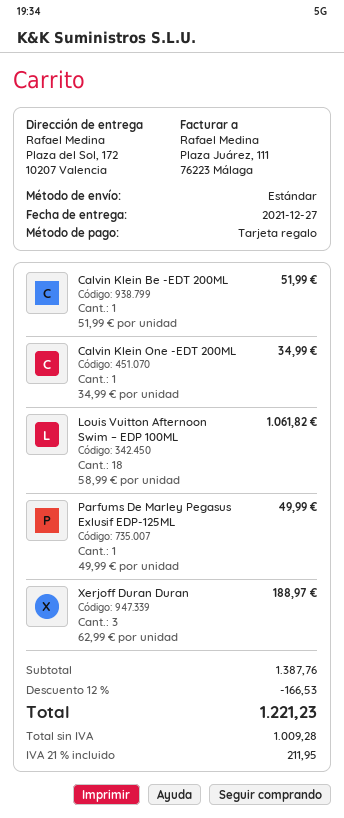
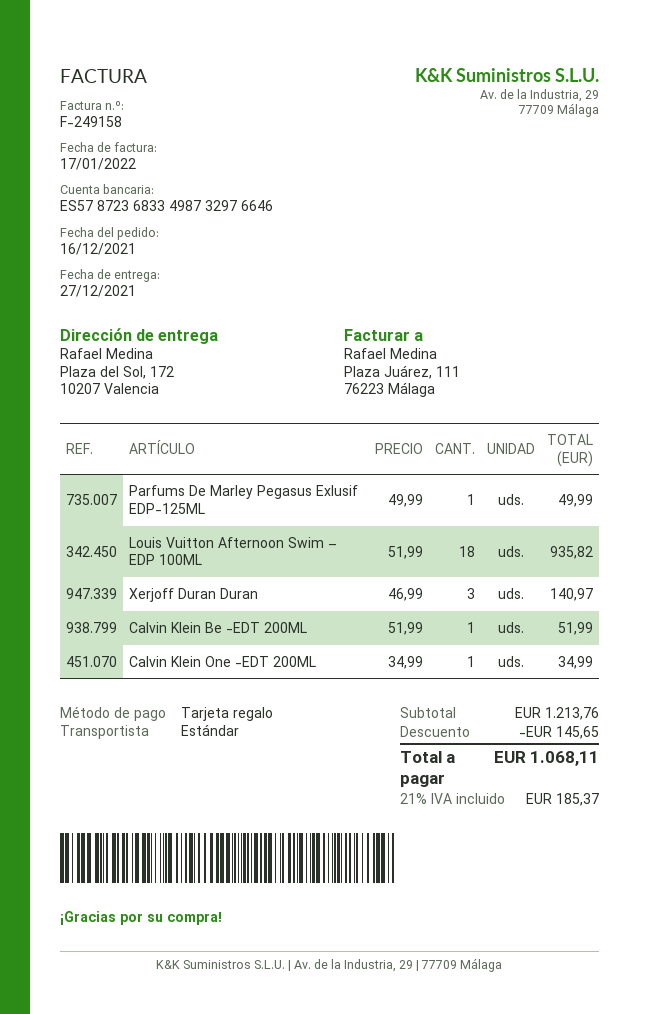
Louis Vuitton Afternoon Swim – EDP 100ML: 18 x 58.99 = 1061.82 -> 18 x 51.99 = 935.82
Xerjoff Duran Duran: 3 x 62.99 = 188.97 -> 3 x 46.99 = 140.97
subtotal: 1387.76 -> 1213.76
discount: 166.53 -> 145.65
tax: 21% = 211.95 -> 21% = 185.37
total: 1221.23 -> 1068.11

